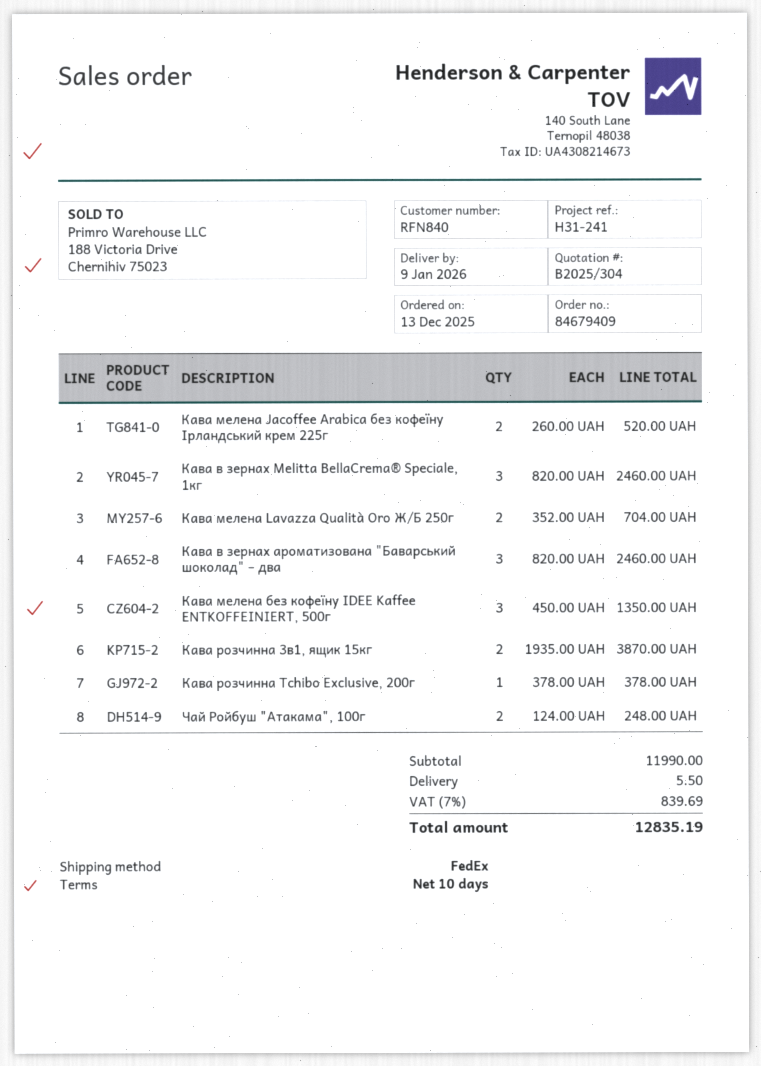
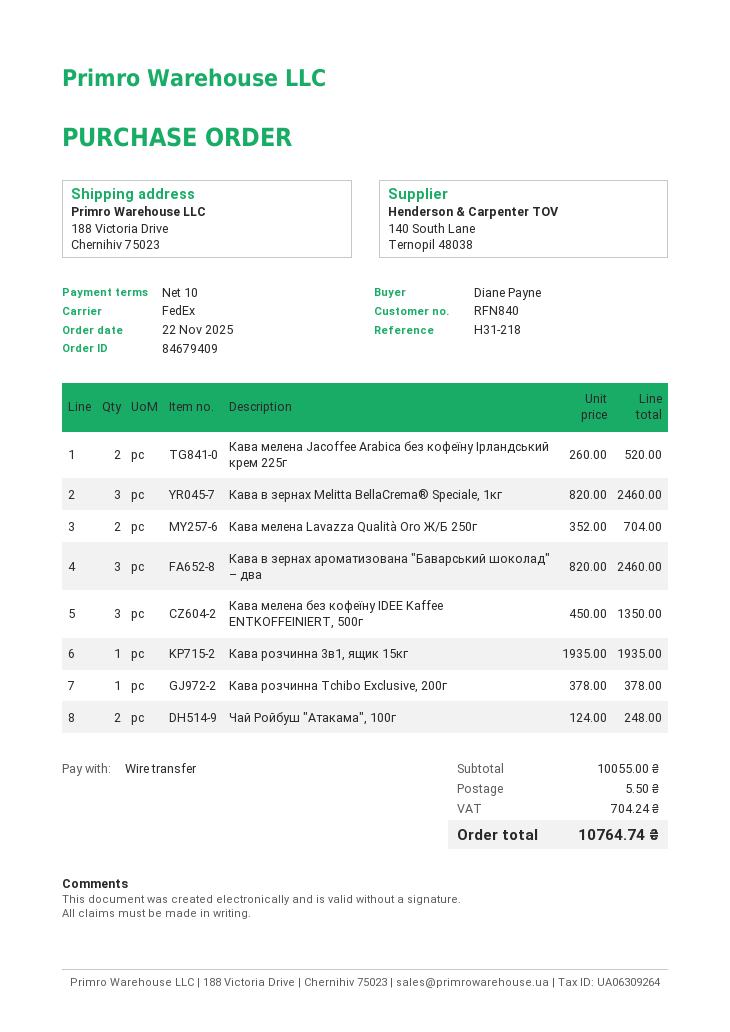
order date: 2025-12-13 -> 2025-11-22
reference: H31-241 -> H31-218
Кава розчинна 3в1, ящик 15кг: 2 x 1935.00 = 3870.00 -> 1 x 1935.00 = 1935.00
subtotal: 11990.00 -> 10055.00
tax: 839.69 -> 704.24
total: 12835.19 -> 10764.74

